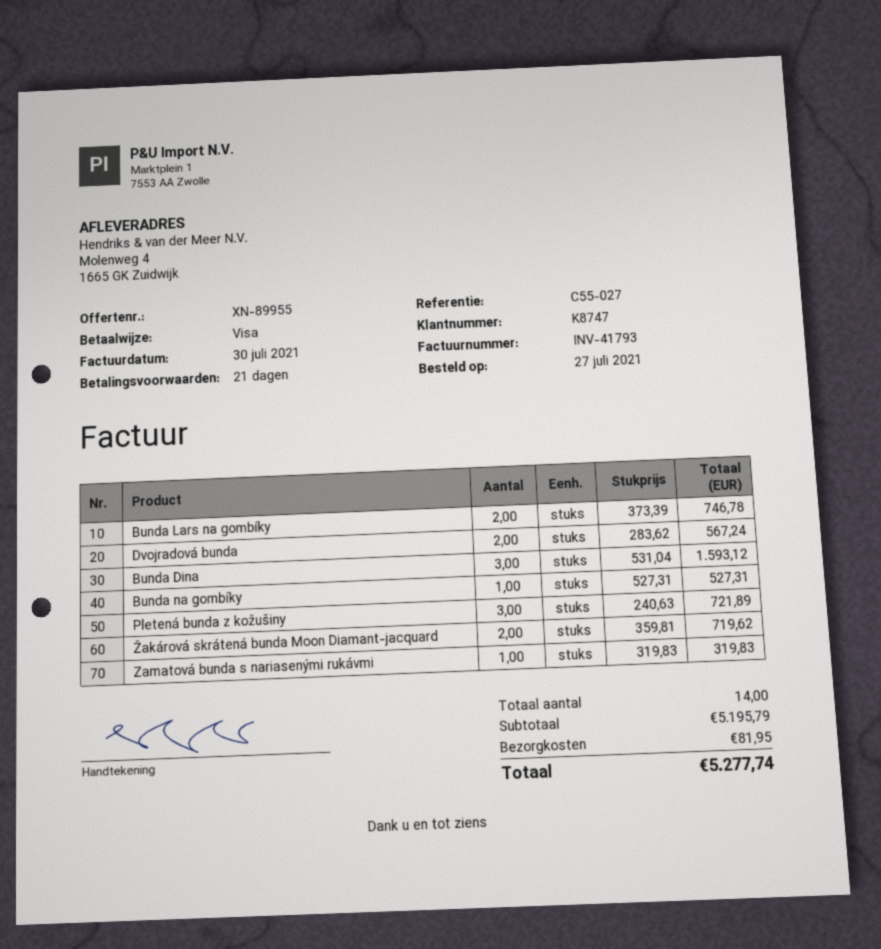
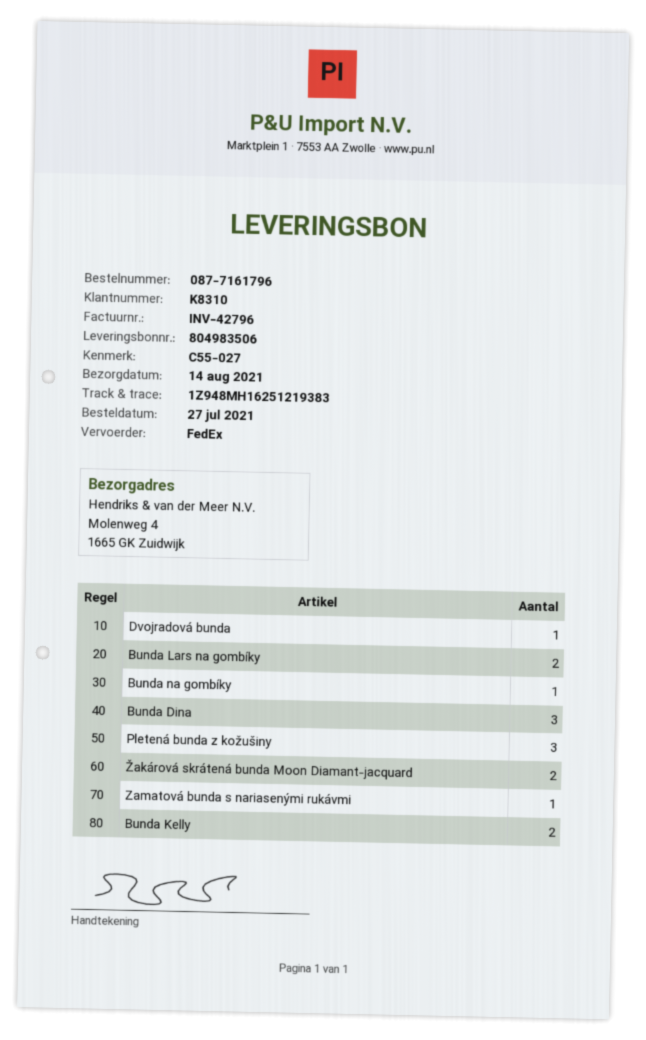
invoice number: INV-41793 -> INV-42796
customer number: K8747 -> K8310
Dvojradová bunda: 2 -> 1
Bunda Kelly: none -> 2

